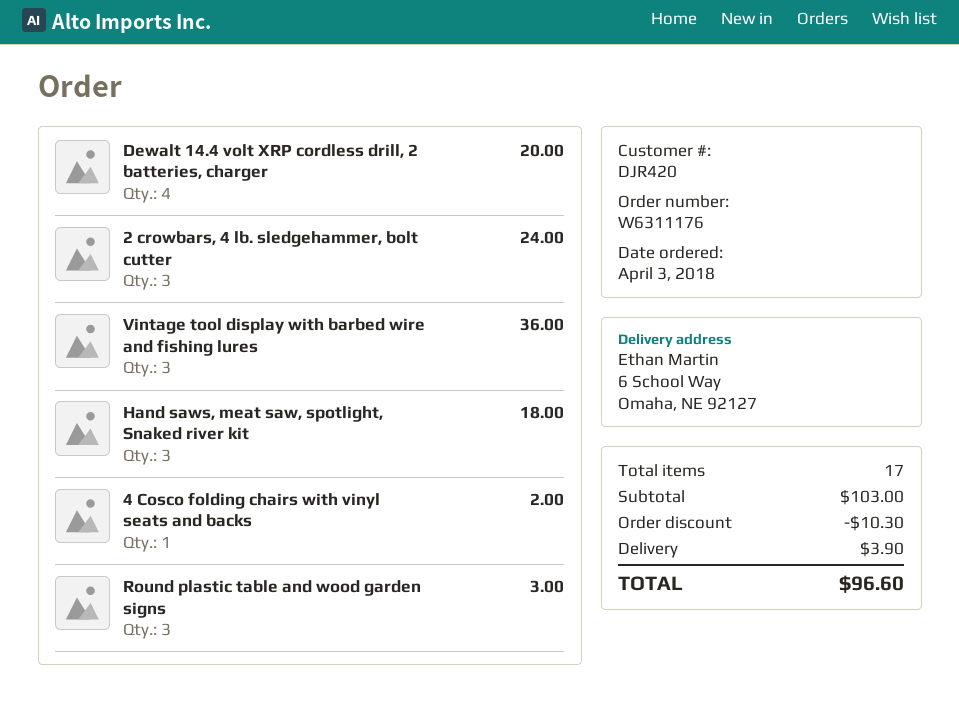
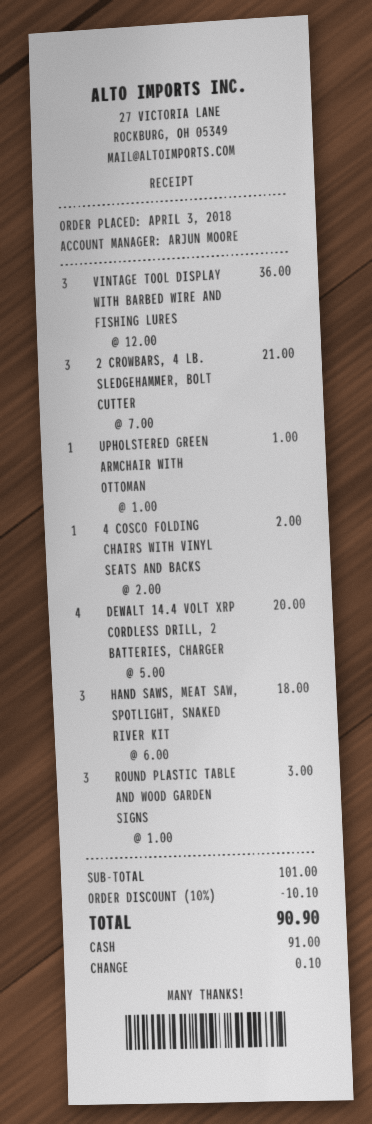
2 crowbars, 4 lb. sledgehammer, bolt cutter: 3 for 24.00 -> 3 for 21.00
UPHOLSTERED GREEN ARMCHAIR WITH OTTOMAN: none -> 1 for 1.00
subtotal: 103.00 -> 101.00
discount: 10.30 -> 10.10
shipping: 3.90 -> none
total: 96.60 -> 90.90

